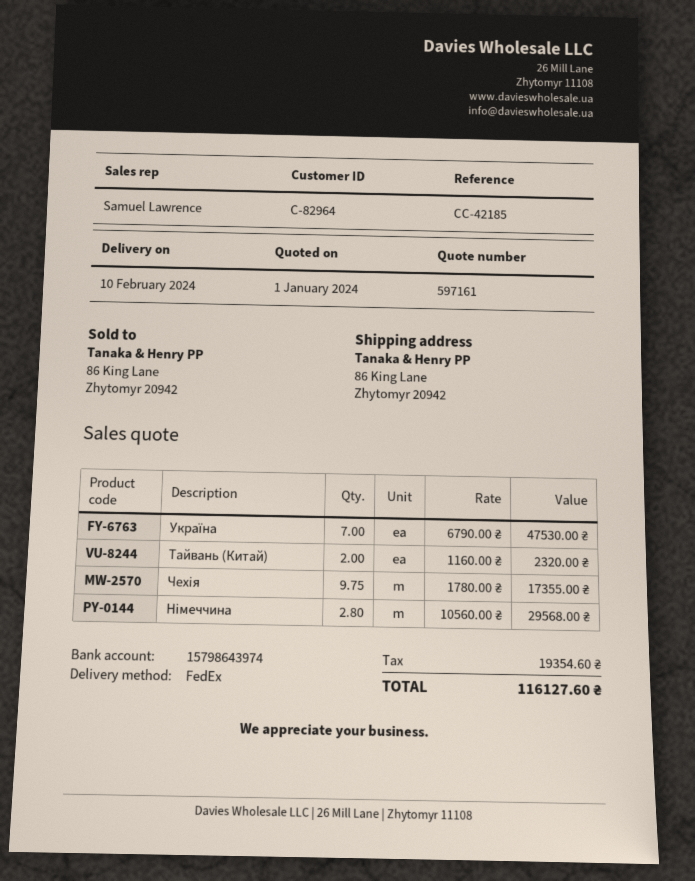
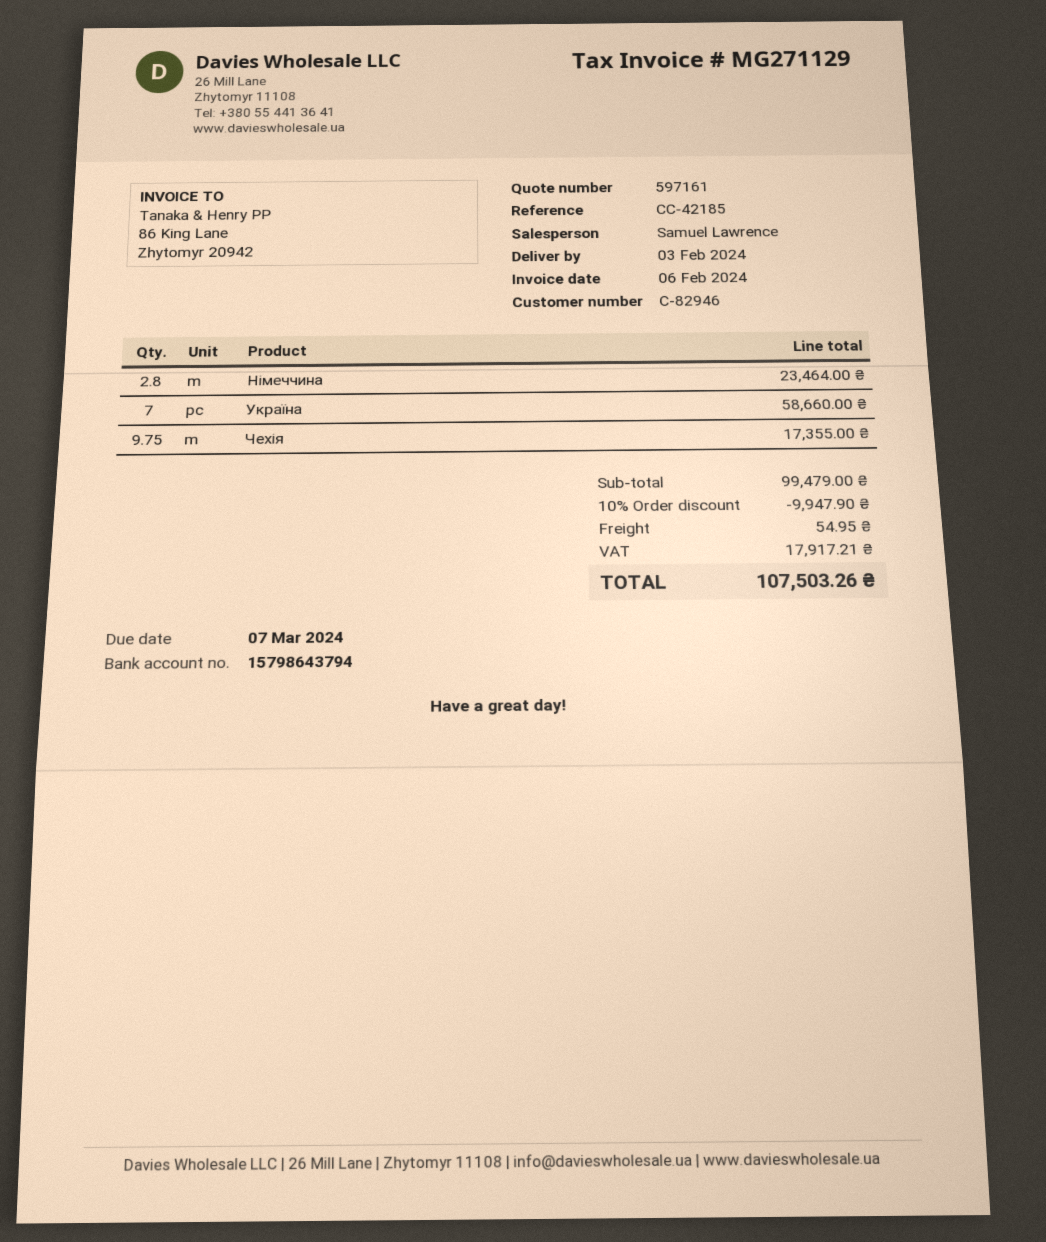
delivery date: 2024-02-10 -> 2024-02-03
customer number: C-82964 -> C-82946
bank account: 15798643974 -> 15798643794
Україна: 7 for 47530.00 -> 7 for 58660.00
Тайвань (Китай): 2 for 2320.00 -> none
Німеччина: 2.8 for 29568.00 -> 2.8 for 23464.00
discount: none -> 10% = 9947.90
shipping: none -> 54.95
tax: 19354.60 -> 17917.21
total: 116127.60 -> 107503.26

